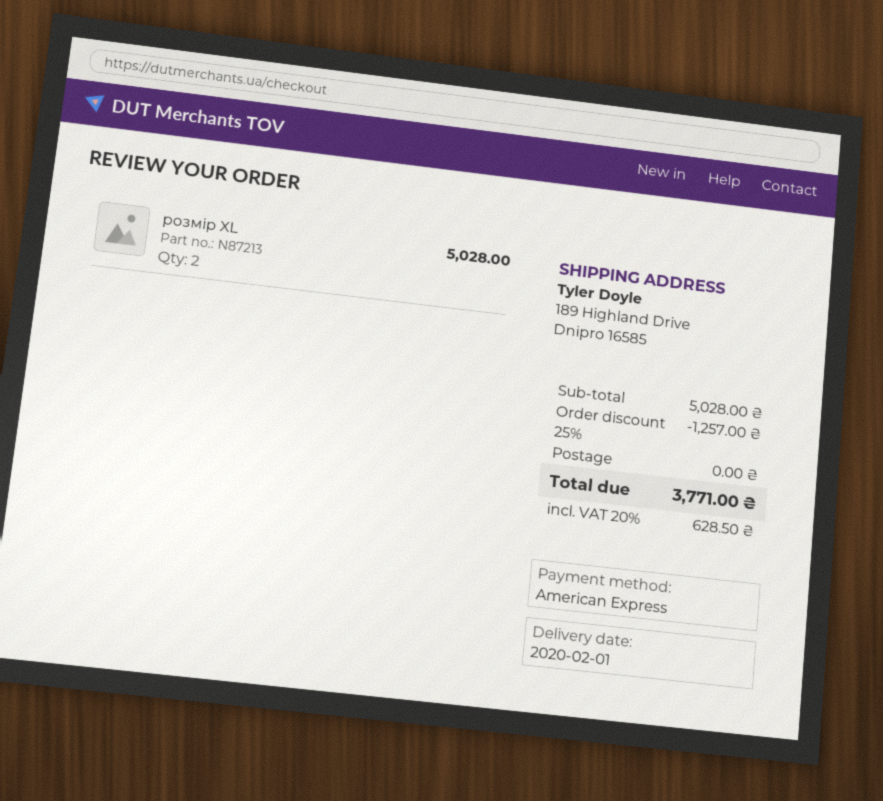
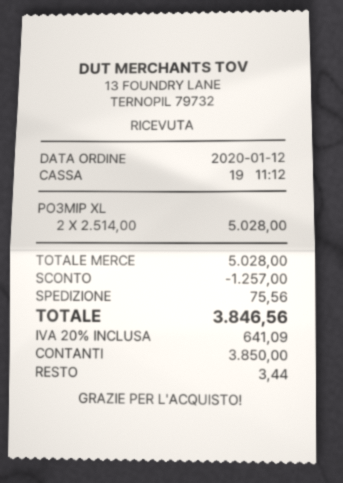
payment method: American Express -> cash
shipping: 0.00 -> 75.56
tax: 20% = 628.50 -> 20% = 641.09
total: 3771.00 -> 3846.56

